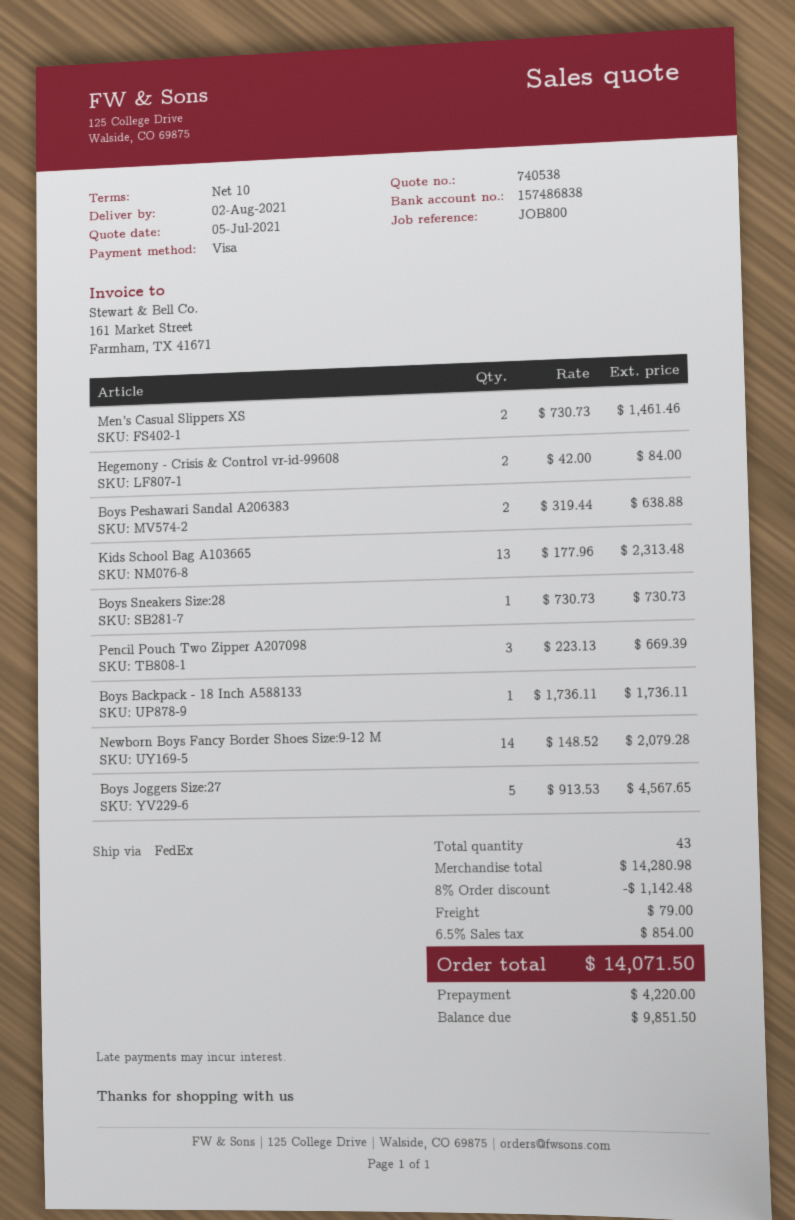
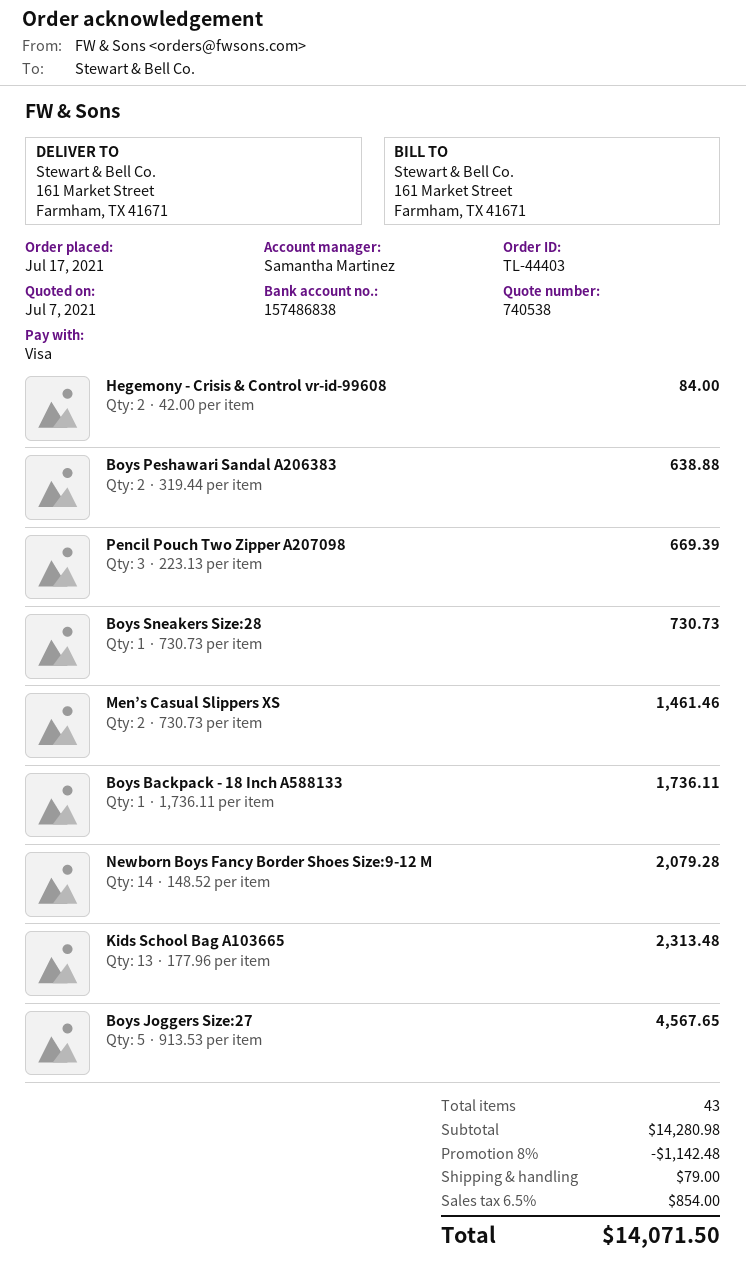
quote date: 2021-07-05 -> 2021-07-07

